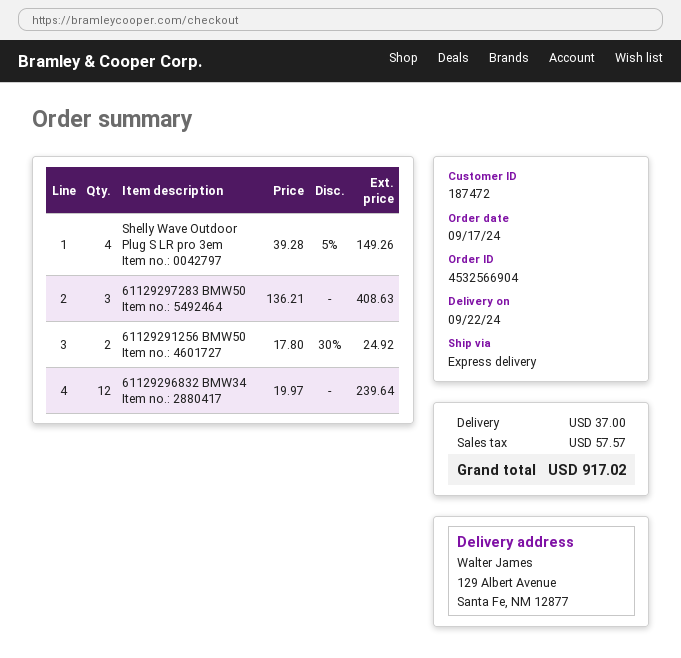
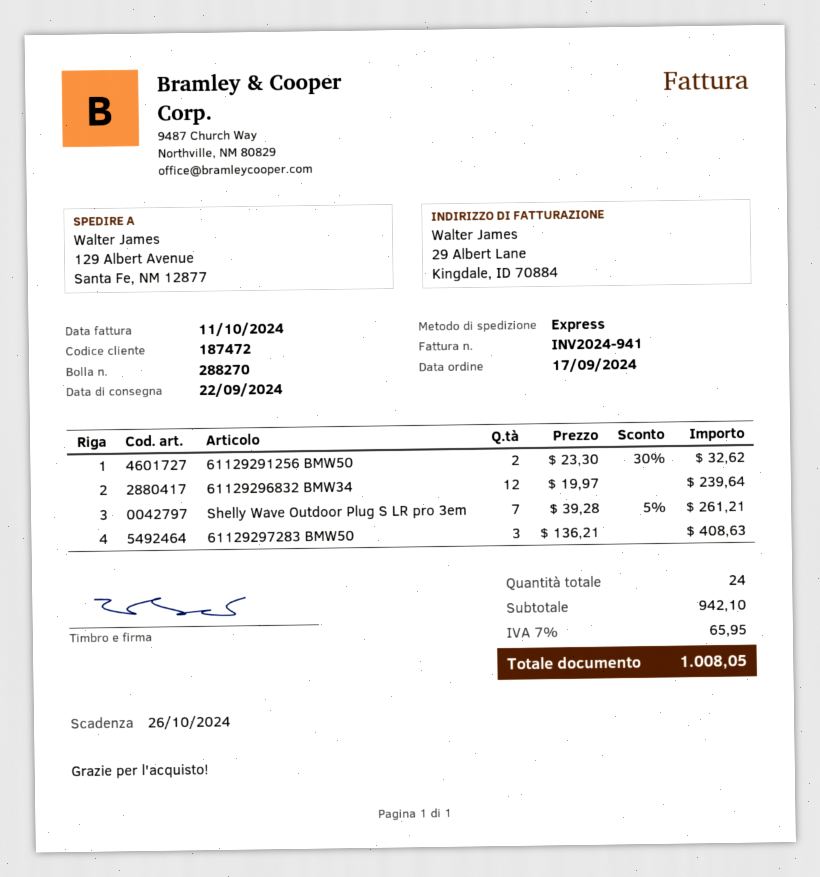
Shelly Wave Outdoor Plug S LR pro 3em: 4 x 39.28 - 5% = 149.26 -> 7 x 39.28 - 5% = 261.21
61129291256 BMW50: 2 x 17.80 - 30% = 24.92 -> 2 x 23.30 - 30% = 32.62
shipping: 37.00 -> none
tax: 57.57 -> 65.95
total: 917.02 -> 1008.05

